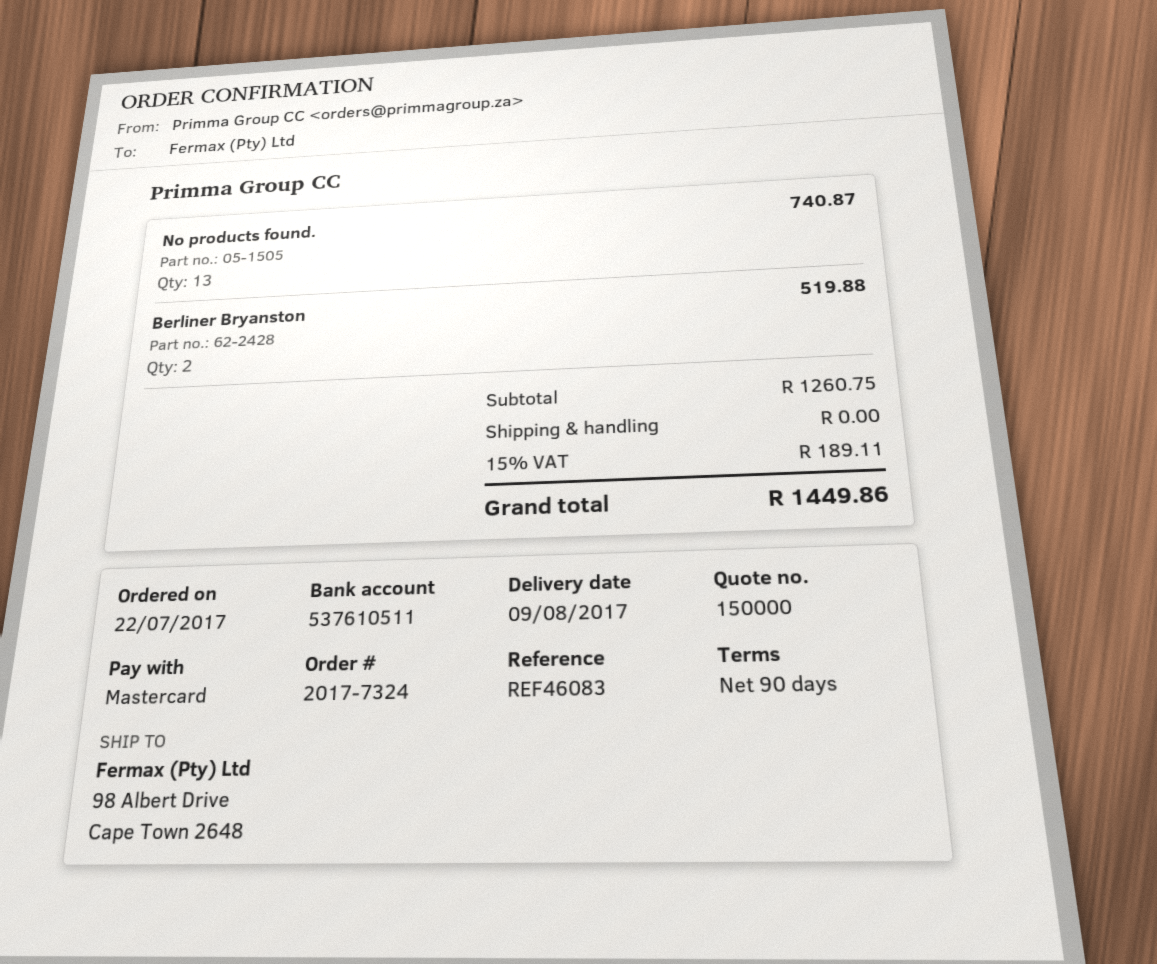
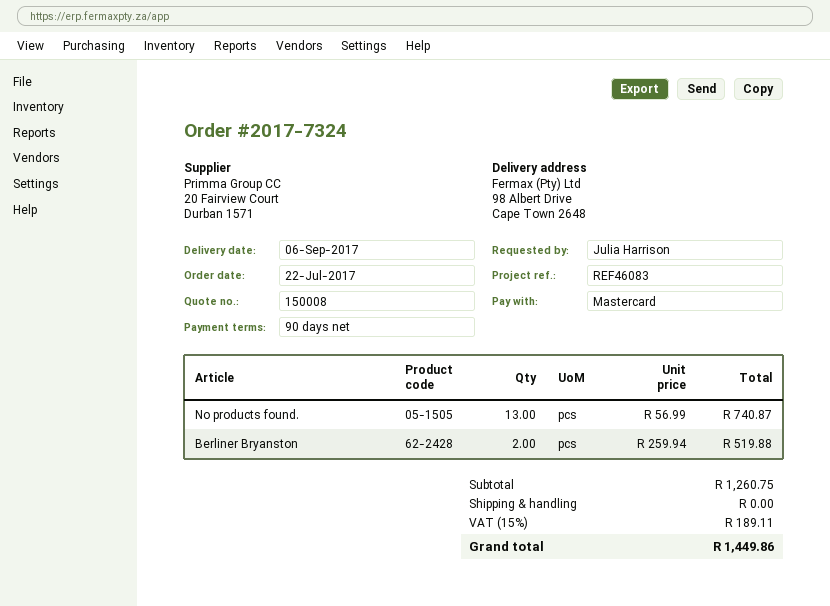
quote number: 150000 -> 150008
delivery date: 2017-08-09 -> 2017-09-06

